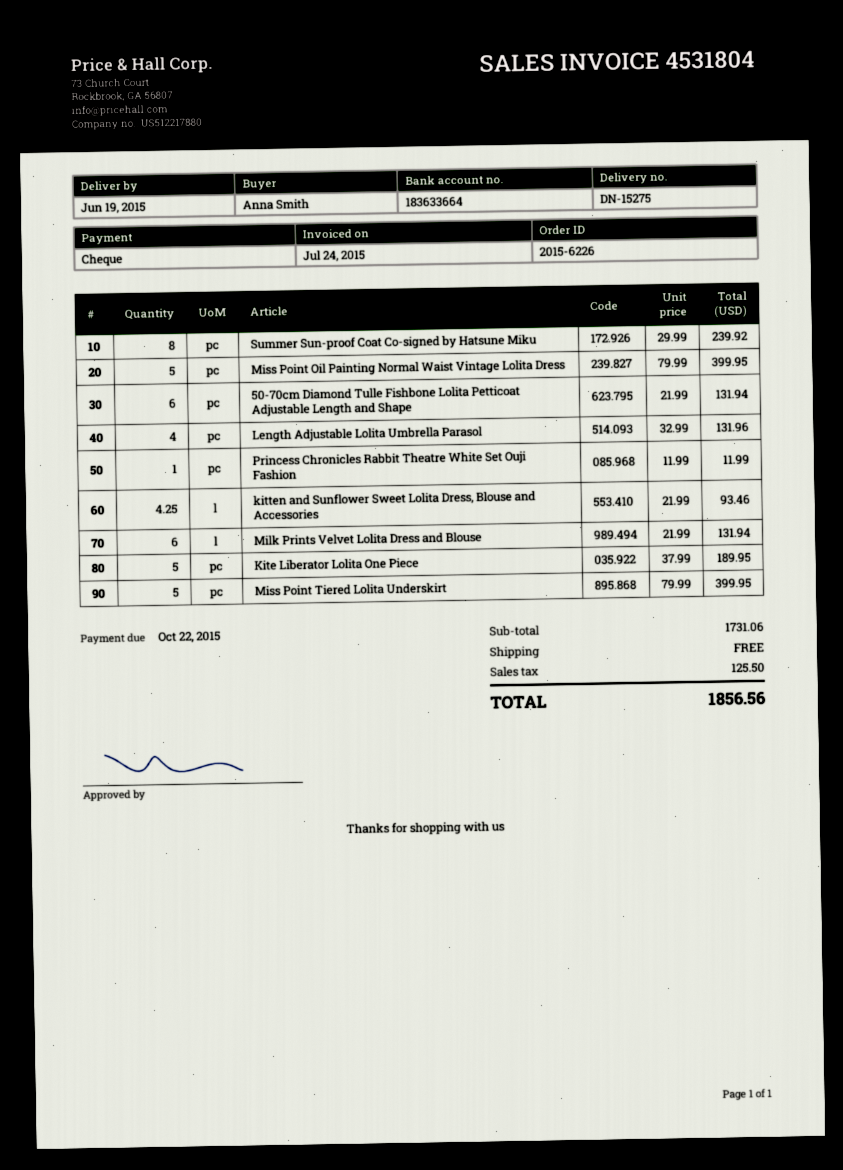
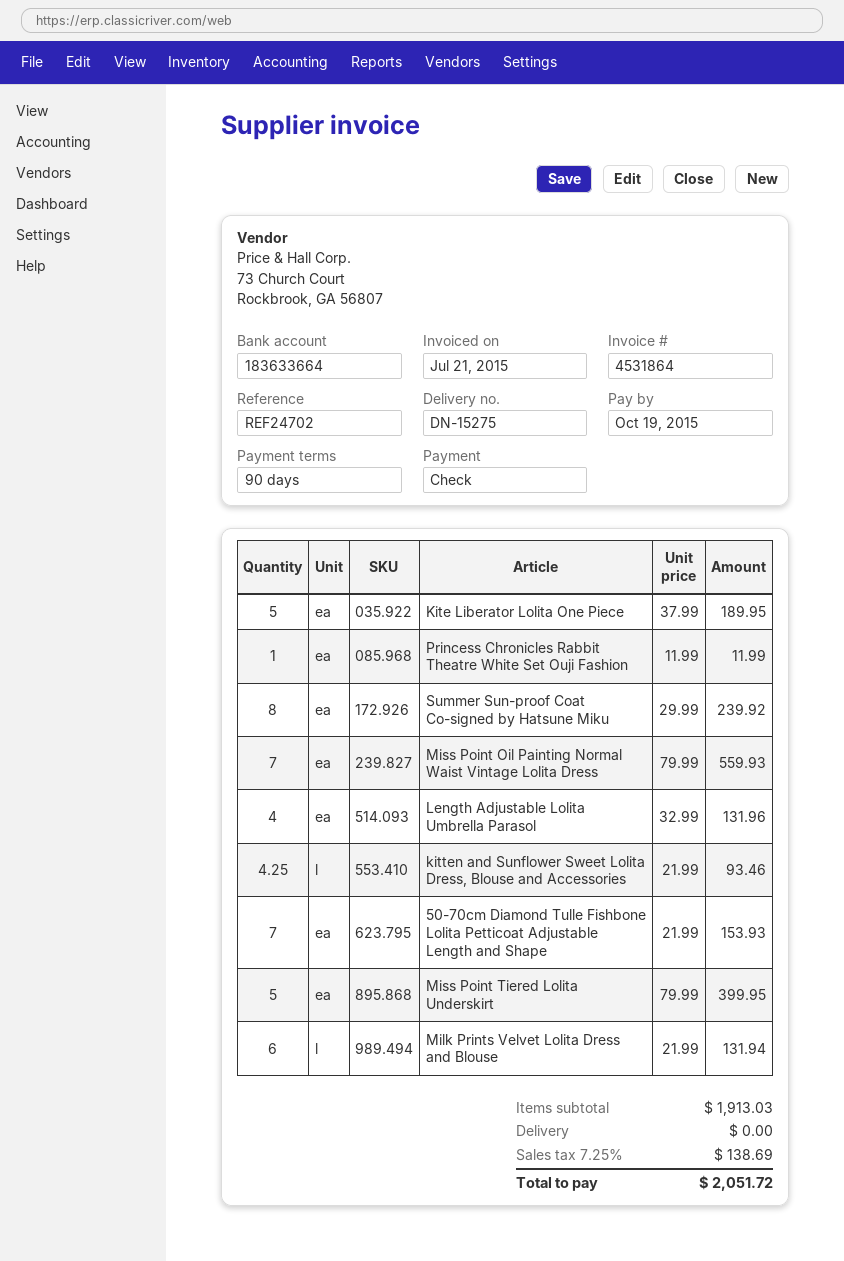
invoice number: 4531804 -> 4531864
invoice date: 2015-07-24 -> 2015-07-21
due date: 2015-10-22 -> 2015-10-19
Miss Point Oil Painting Normal Waist Vintage Lolita Dress: 5 x 79.99 = 399.95 -> 7 x 79.99 = 559.93
50-70cm Diamond Tulle Fishbone Lolita Petticoat Adjustable Length and Shape: 6 x 21.99 = 131.94 -> 7 x 21.99 = 153.93
subtotal: 1731.06 -> 1913.03
tax: 125.50 -> 138.69
total: 1856.56 -> 2051.72

